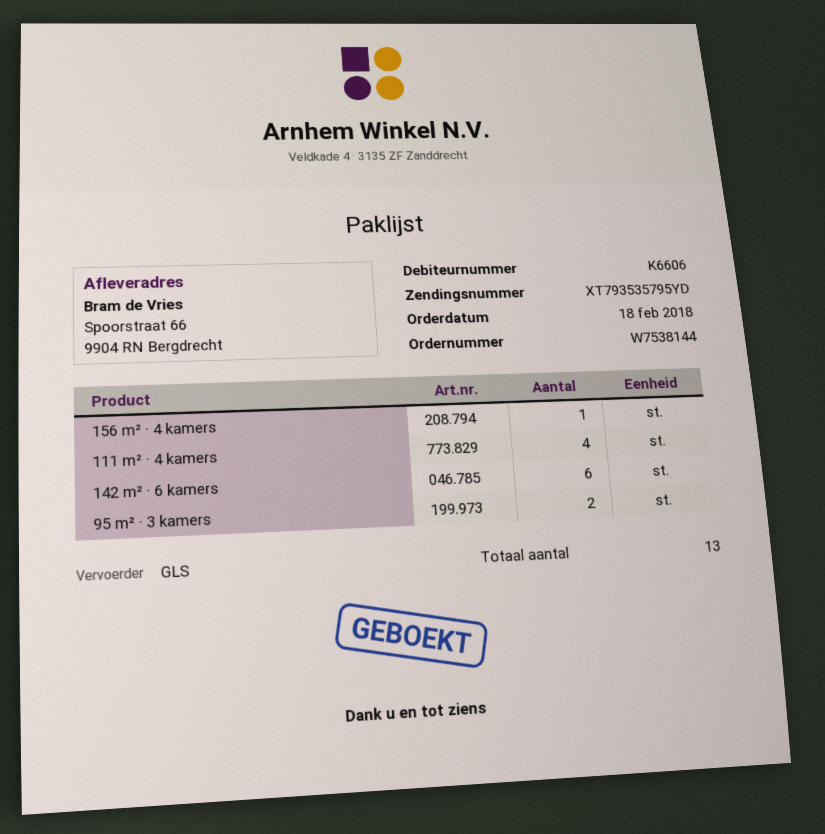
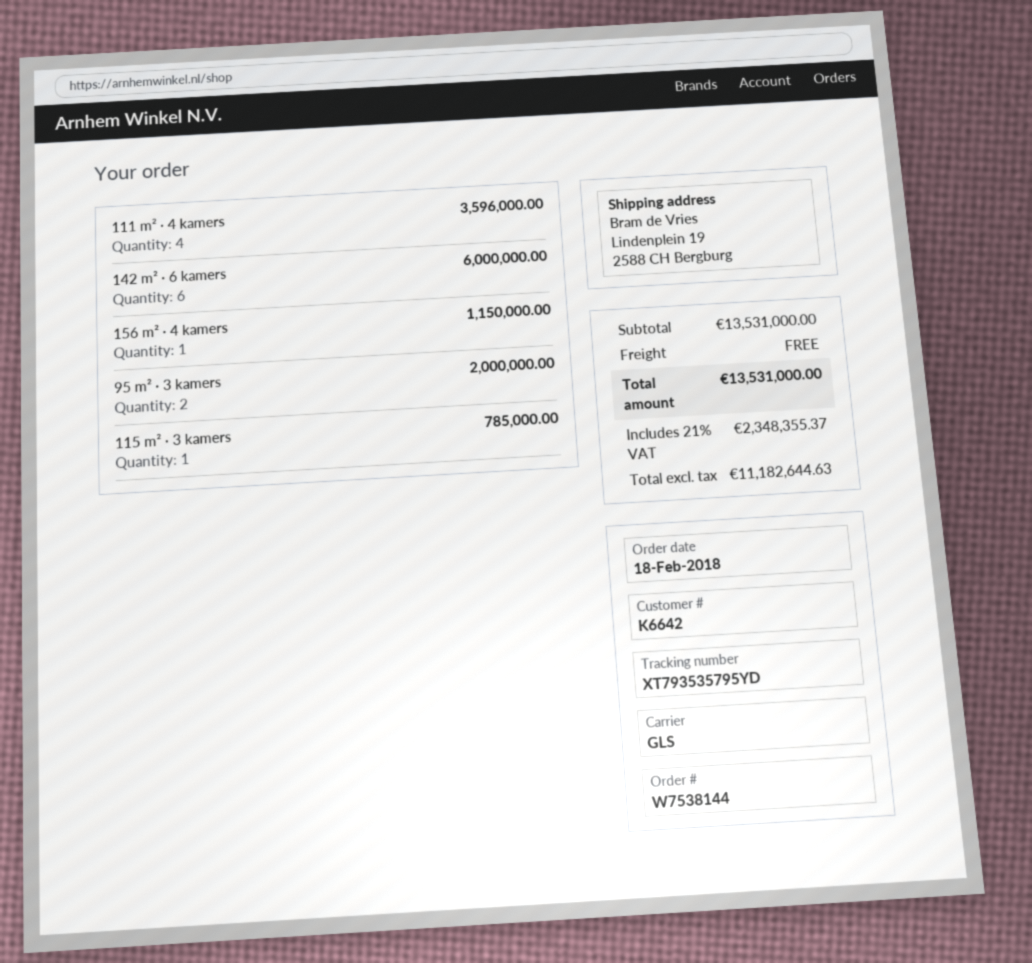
customer number: K6606 -> K6642
ship to: Spoorstraat 66, 9904 RN Bergdrecht -> Lindenplein 19, 2588 CH Bergburg
115 m² · 3 kamers: none -> 1

